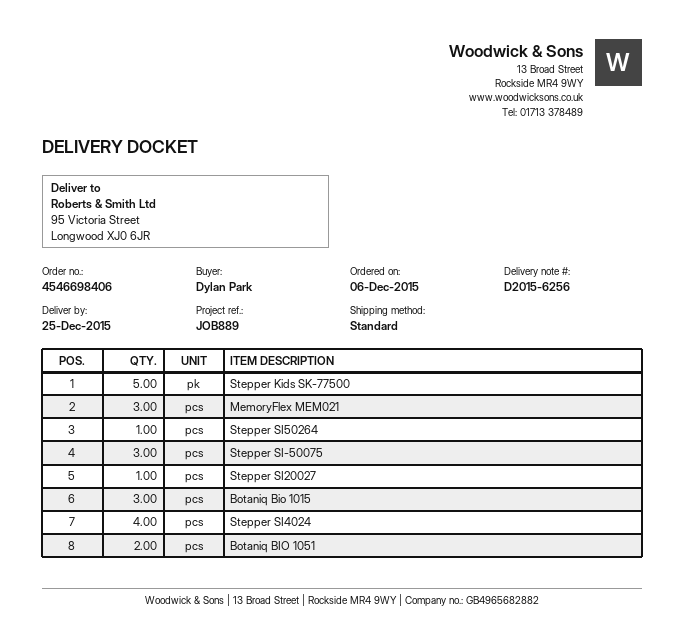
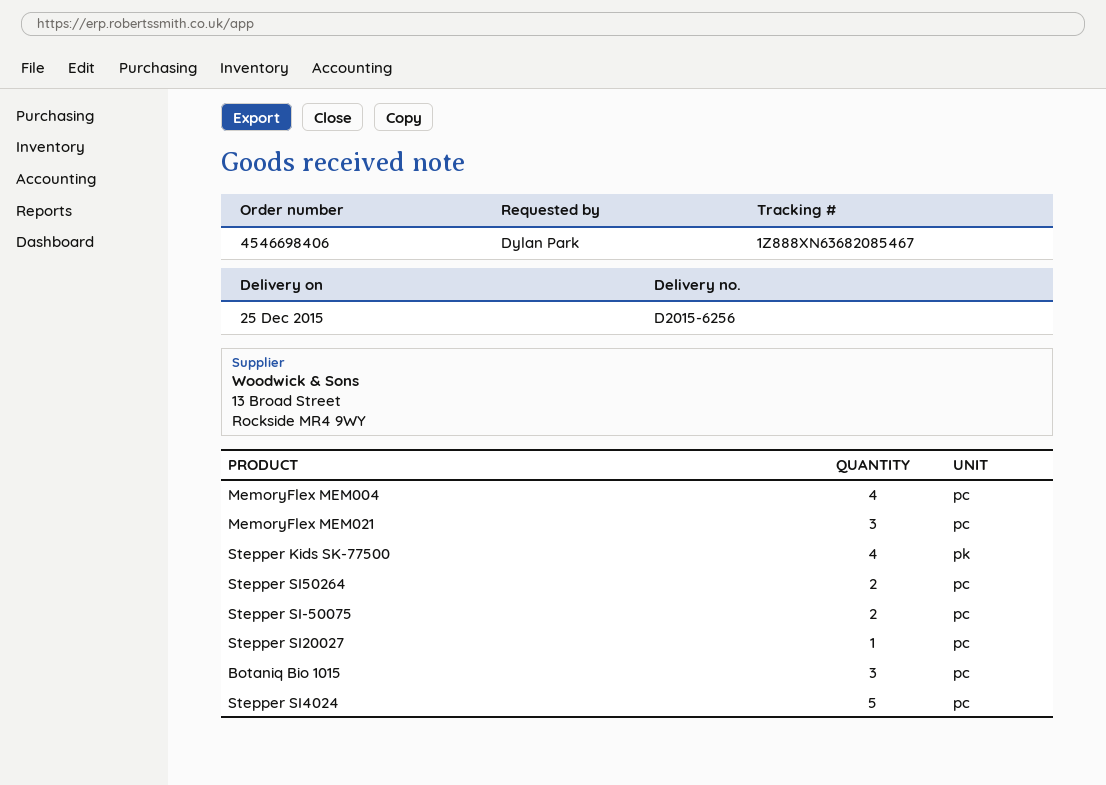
Stepper Kids SK-77500: 5 -> 4
Stepper SI50264: 1 -> 2
Stepper SI-50075: 3 -> 2
Stepper SI4024: 4 -> 5
Botaniq BIO 1051: 2 -> none
MemoryFlex MEM004: none -> 4

